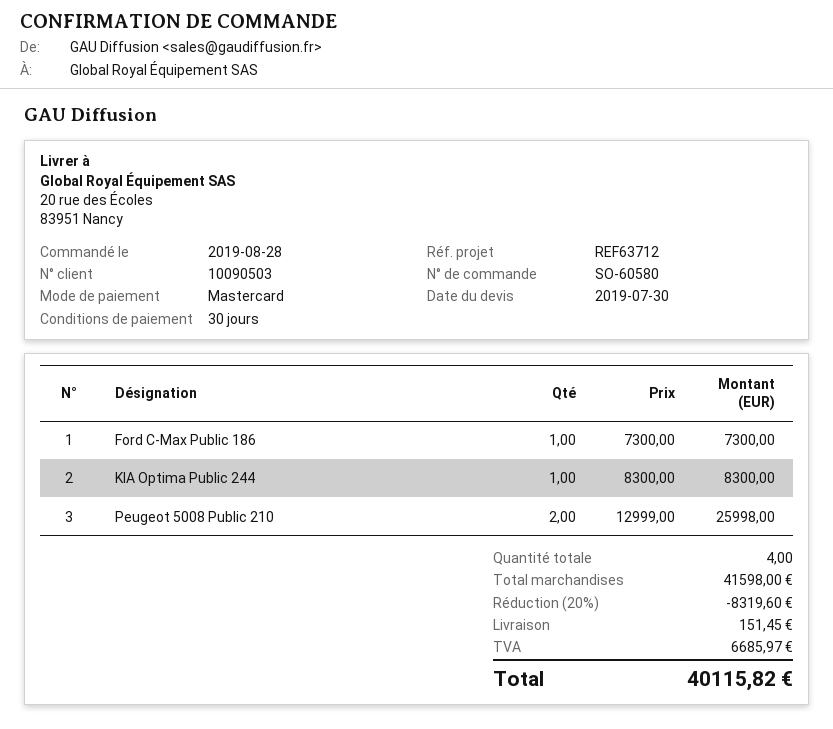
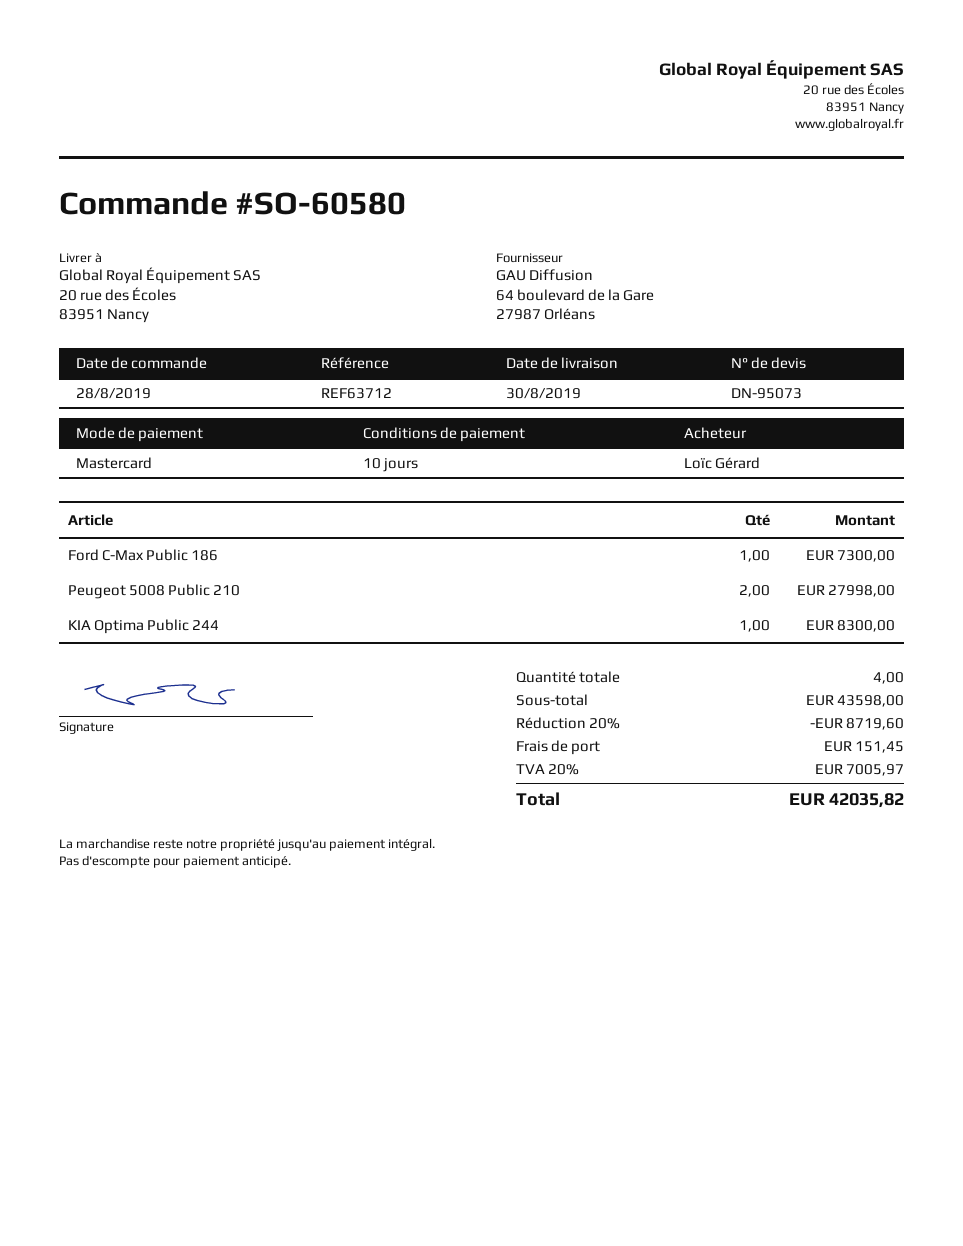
payment terms: 30 days -> 10 days
Peugeot 5008 Public 210: 2 for 25998.00 -> 2 for 27998.00
subtotal: 41598.00 -> 43598.00
discount: 20% = 8319.60 -> 20% = 8719.60
tax: 6685.97 -> 7005.97
total: 40115.82 -> 42035.82

